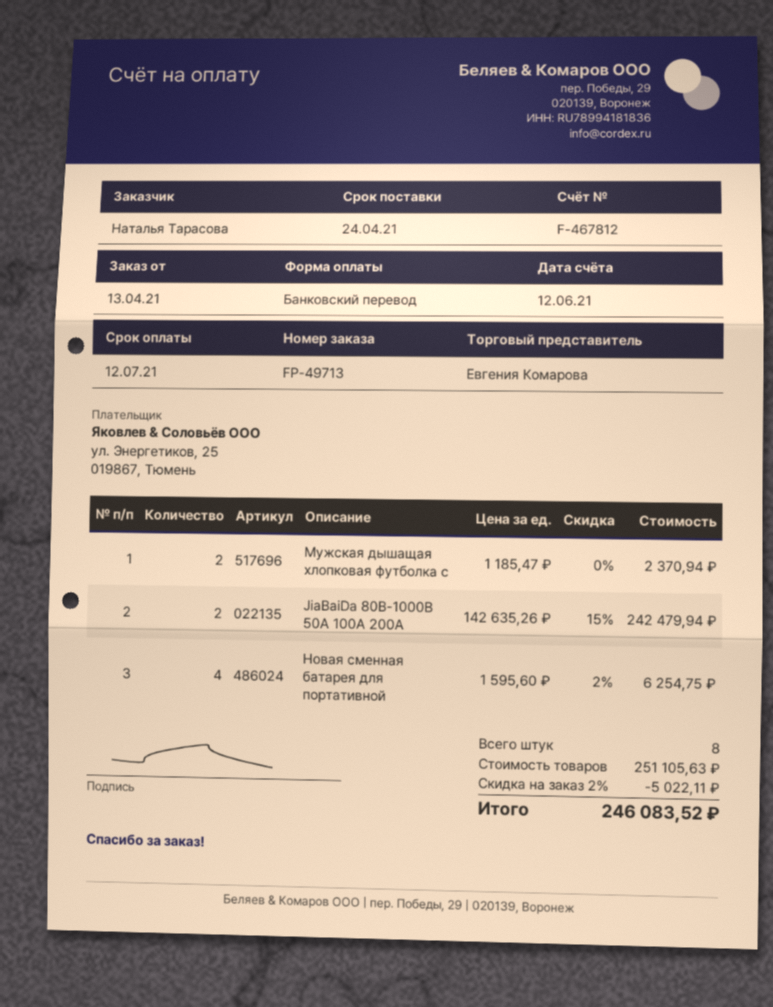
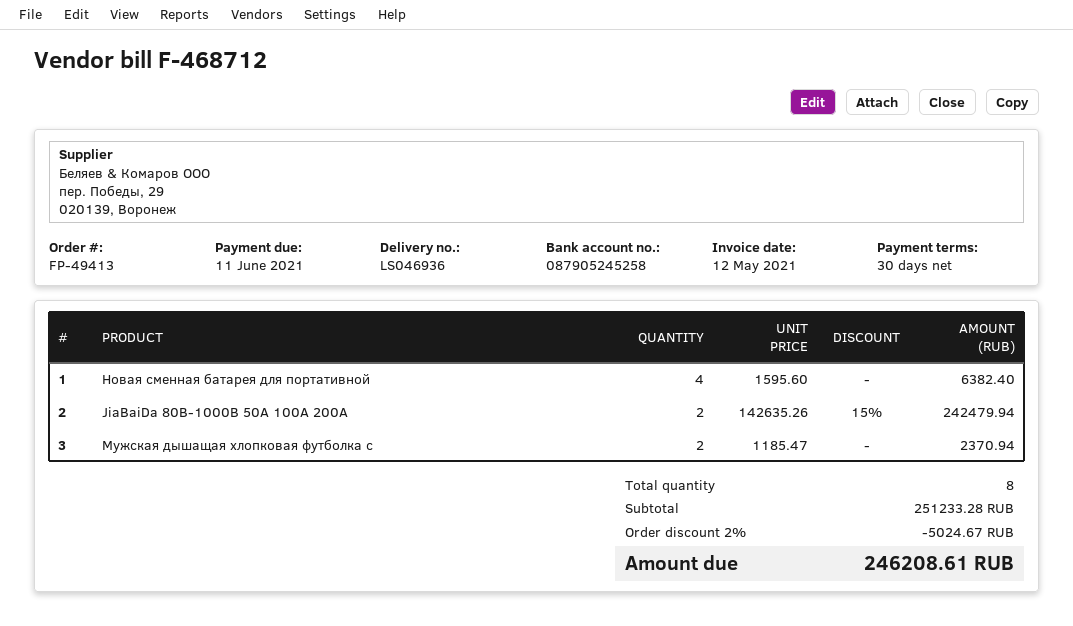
order number: FP-49713 -> FP-49413
invoice number: F-467812 -> F-468712
invoice date: 2021-06-12 -> 2021-05-12
due date: 2021-07-12 -> 2021-06-11
Новая сменная батарея для портативной: 4 x 1595.60 - 2% = 6254.75 -> 4 x 1595.60 = 6382.40
subtotal: 251105.63 -> 251233.28
discount: 2% = 5022.11 -> 2% = 5024.67
total: 246083.52 -> 246208.61

